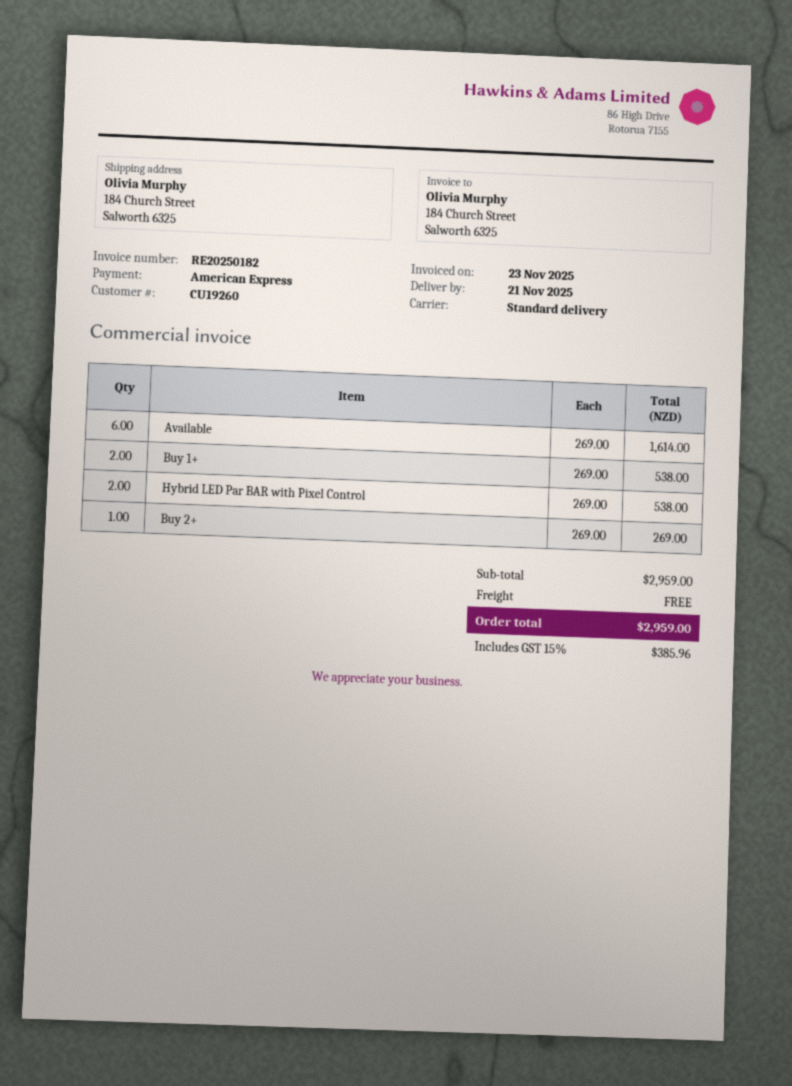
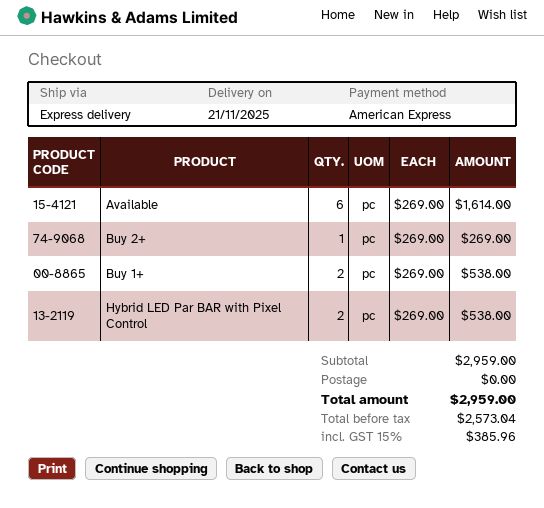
shipping method: standard -> express

